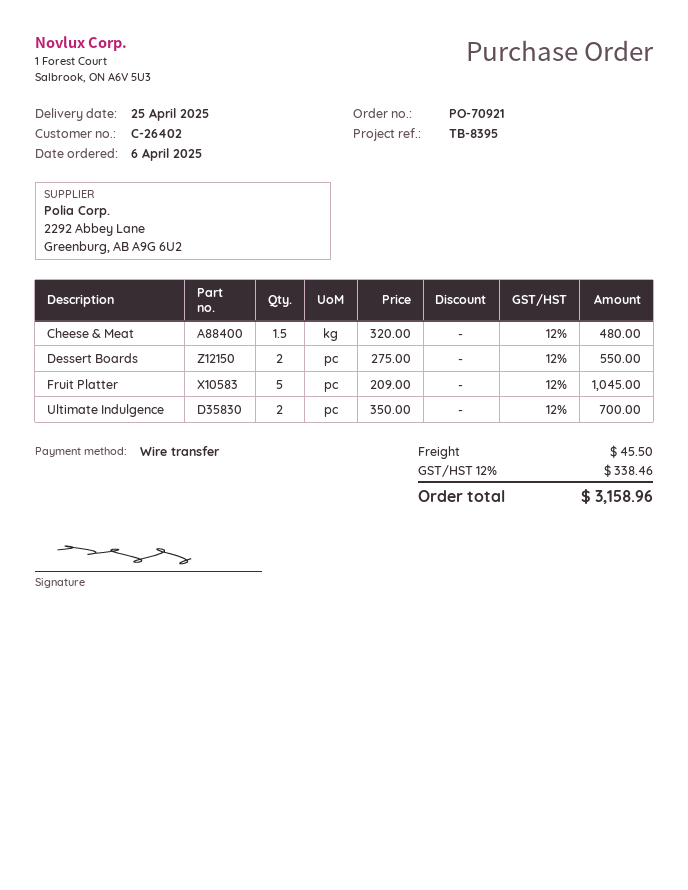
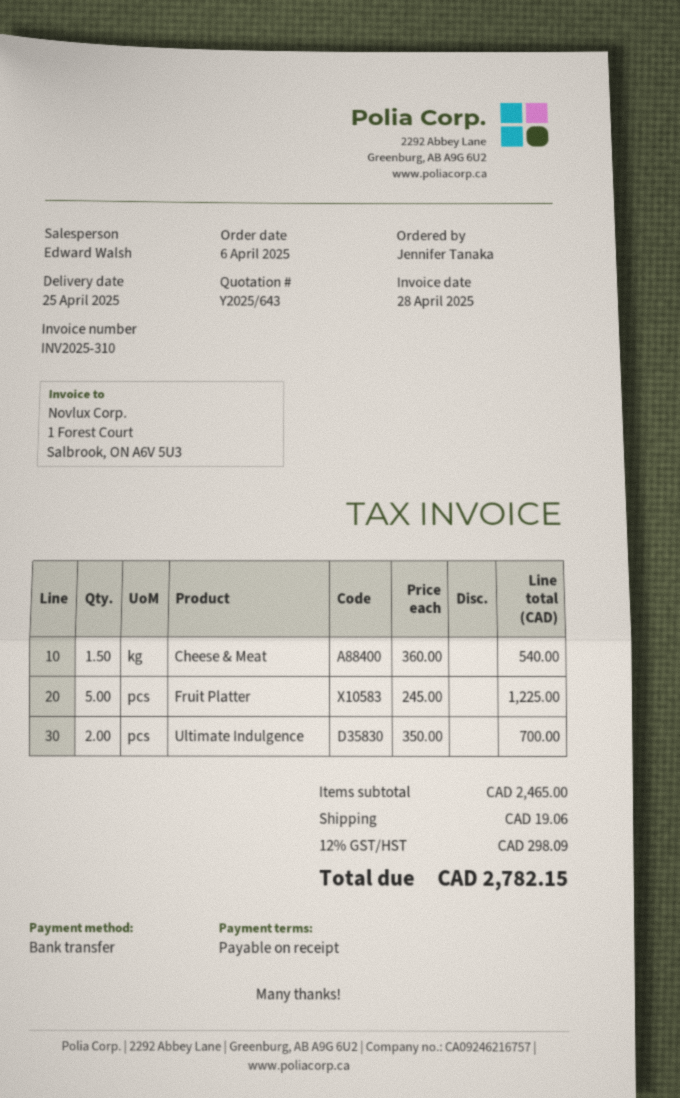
Cheese & Meat: 1.5 x 320.00 = 480.00 -> 1.5 x 360.00 = 540.00
Dessert Boards: 2 x 275.00 = 550.00 -> none
Fruit Platter: 5 x 209.00 = 1045.00 -> 5 x 245.00 = 1225.00
shipping: 45.50 -> 19.06
tax: 12% = 338.46 -> 12% = 298.09
total: 3158.96 -> 2782.15

